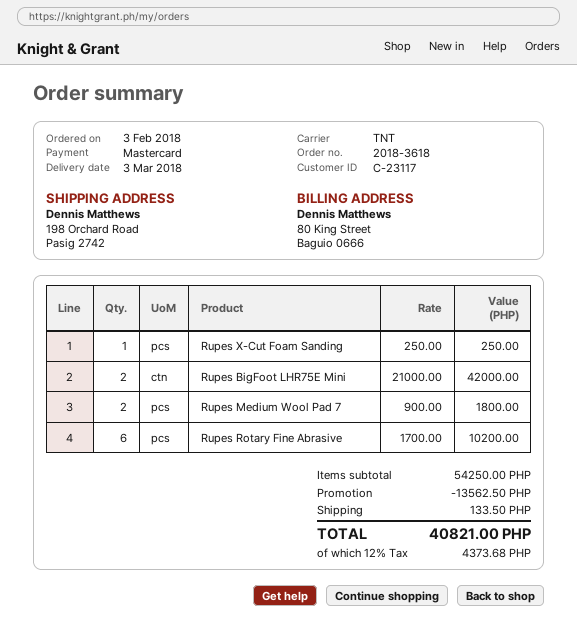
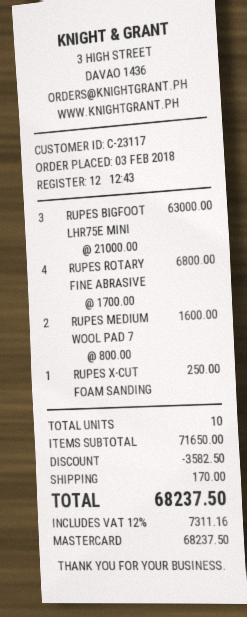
Rupes BigFoot LHR75E Mini: 2 x 21000.00 = 42000.00 -> 3 x 21000.00 = 63000.00
Rupes Medium Wool Pad 7: 2 x 900.00 = 1800.00 -> 2 x 800.00 = 1600.00
Rupes Rotary Fine Abrasive: 6 x 1700.00 = 10200.00 -> 4 x 1700.00 = 6800.00
subtotal: 54250.00 -> 71650.00
discount: 13562.50 -> 3582.50
shipping: 133.50 -> 170.00
tax: 12% = 4373.68 -> 12% = 7311.16
total: 40821.00 -> 68237.50

